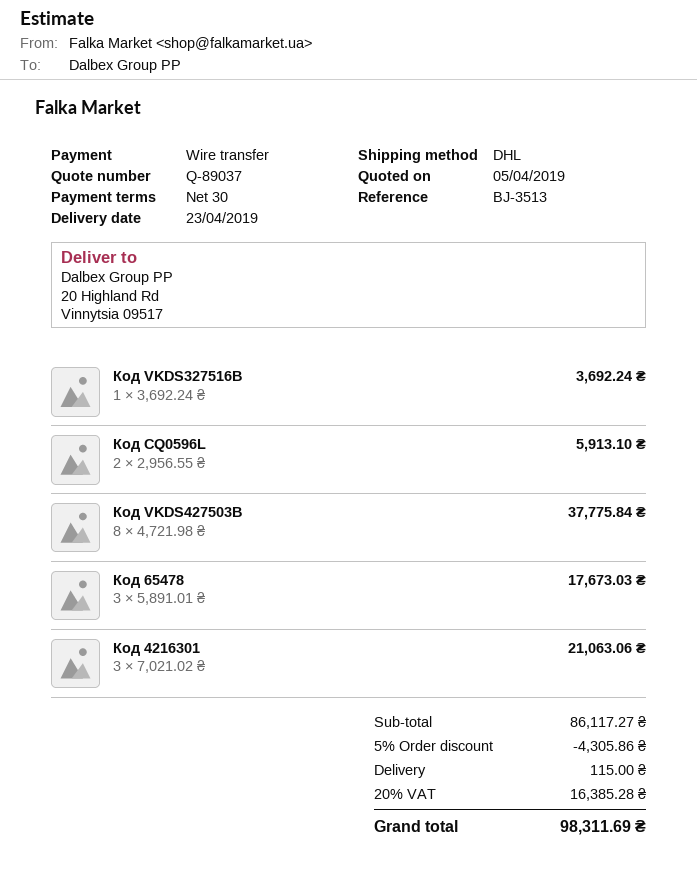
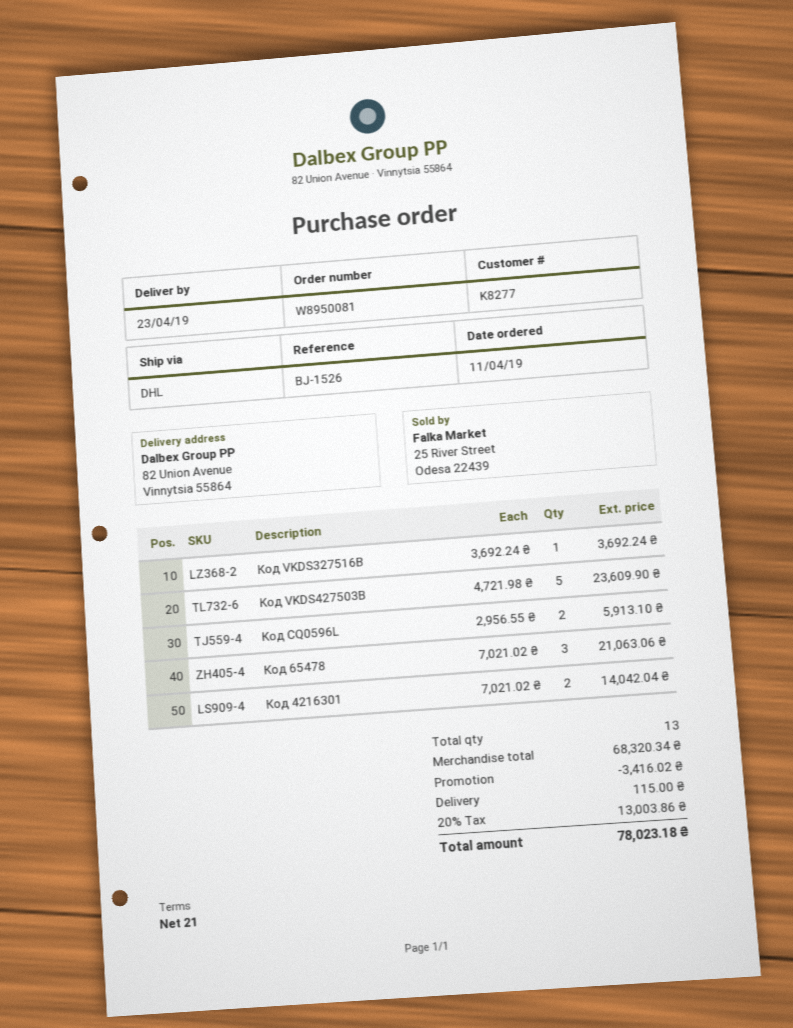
payment terms: 30 days -> 21 days
reference: BJ-3513 -> BJ-1526
ship to: 20 Highland Rd, Vinnytsia 09517 -> 82 Union Avenue, Vinnytsia 55864
Код VKDS427503B: 8 x 4721.98 = 37775.84 -> 5 x 4721.98 = 23609.90
Код 65478: 3 x 5891.01 = 17673.03 -> 3 x 7021.02 = 21063.06
Код 4216301: 3 x 7021.02 = 21063.06 -> 2 x 7021.02 = 14042.04
subtotal: 86117.27 -> 68320.34
discount: 4305.86 -> 3416.02
tax: 20% = 16385.28 -> 20% = 13003.86
total: 98311.69 -> 78023.18

